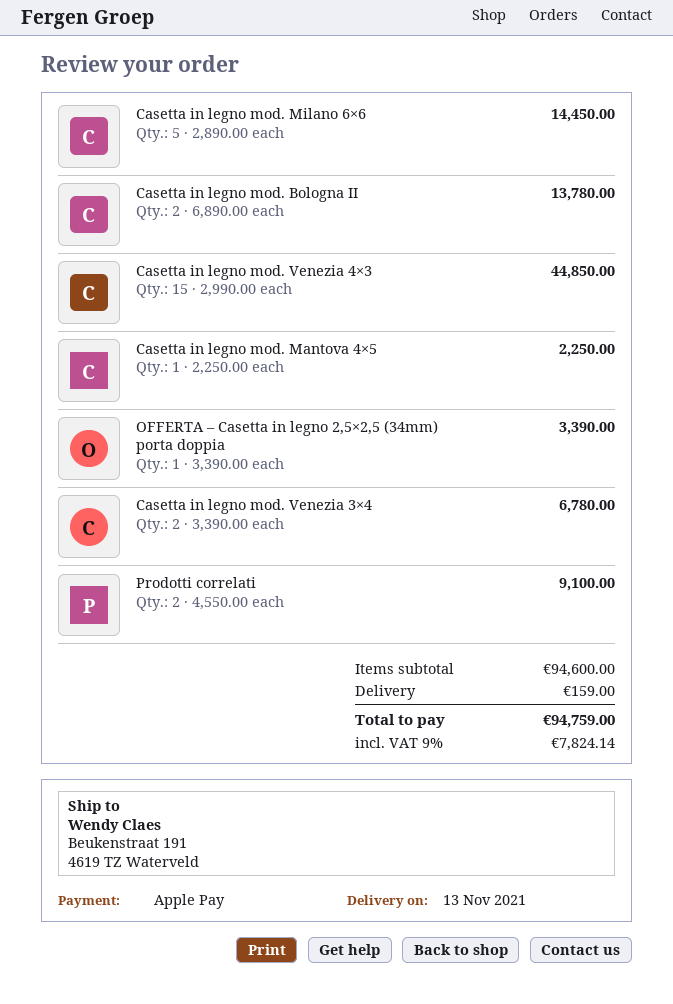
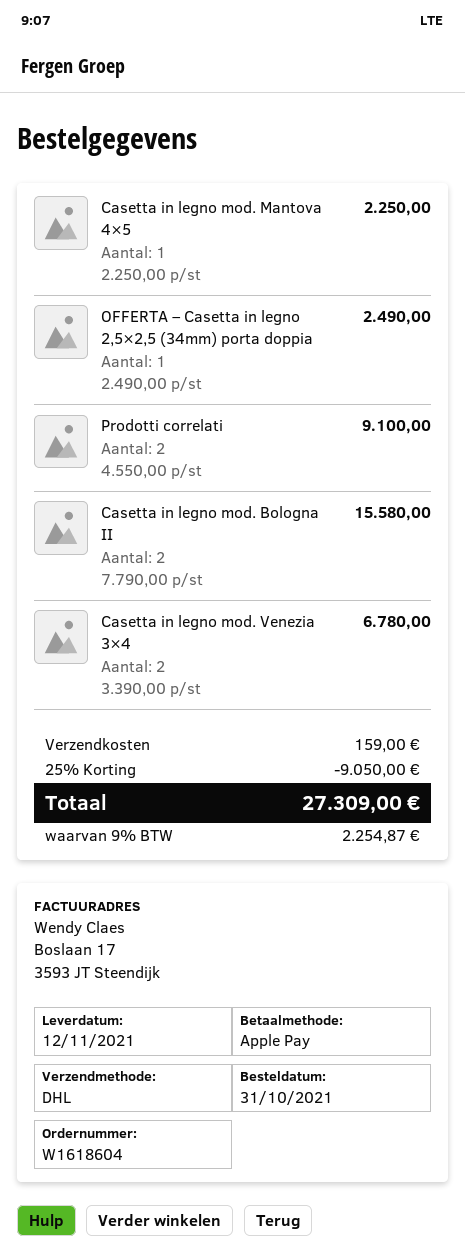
delivery date: 2021-11-13 -> 2021-11-12
Casetta in legno mod. Milano 6×6: 5 x 2890.00 = 14450.00 -> none
Casetta in legno mod. Bologna II: 2 x 6890.00 = 13780.00 -> 2 x 7790.00 = 15580.00
Casetta in legno mod. Venezia 4×3: 15 x 2990.00 = 44850.00 -> none
OFFERTA – Casetta in legno 2,5×2,5 (34mm) porta doppia: 1 x 3390.00 = 3390.00 -> 1 x 2490.00 = 2490.00
discount: none -> 25% = 9050.00
tax: 9% = 7824.14 -> 9% = 2254.87
total: 94759.00 -> 27309.00

